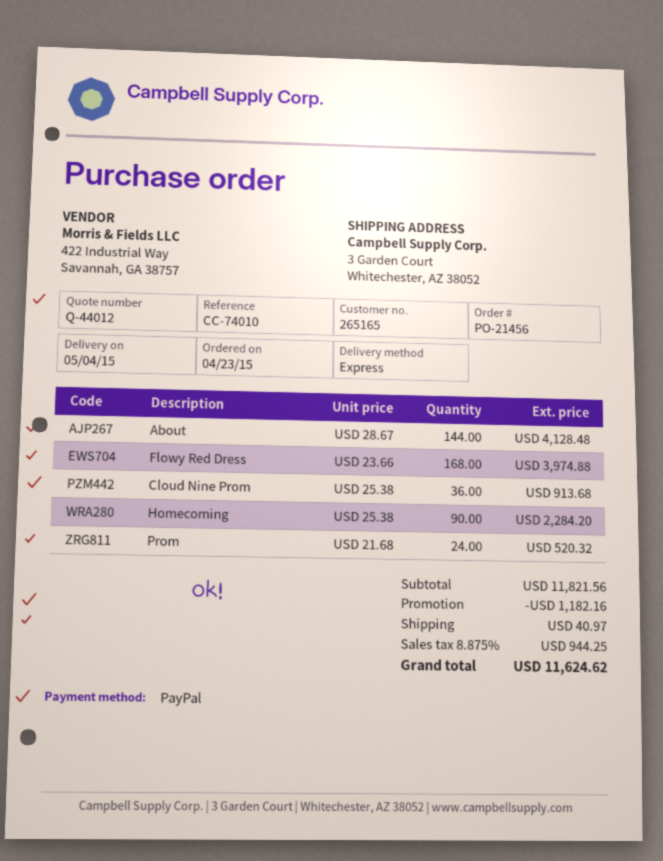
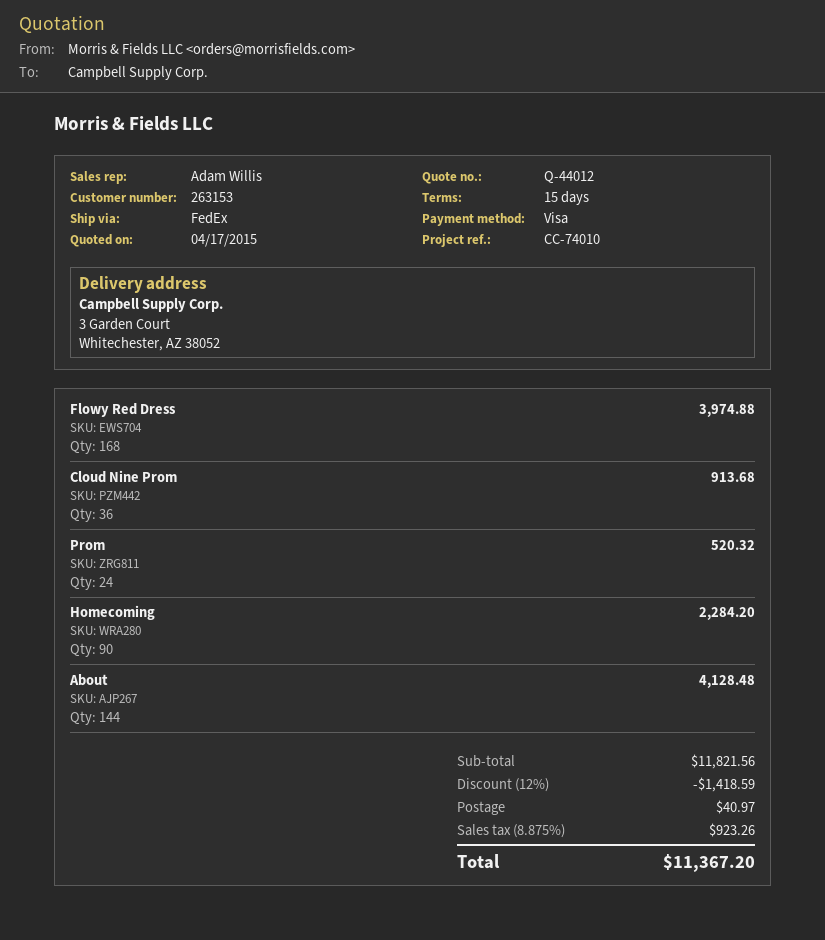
customer number: 265165 -> 263153
payment method: PayPal -> Visa
shipping method: express -> FedEx
discount: 1182.16 -> 1418.59
tax: 8.875% = 944.25 -> 8.875% = 923.26
total: 11624.62 -> 11367.20

